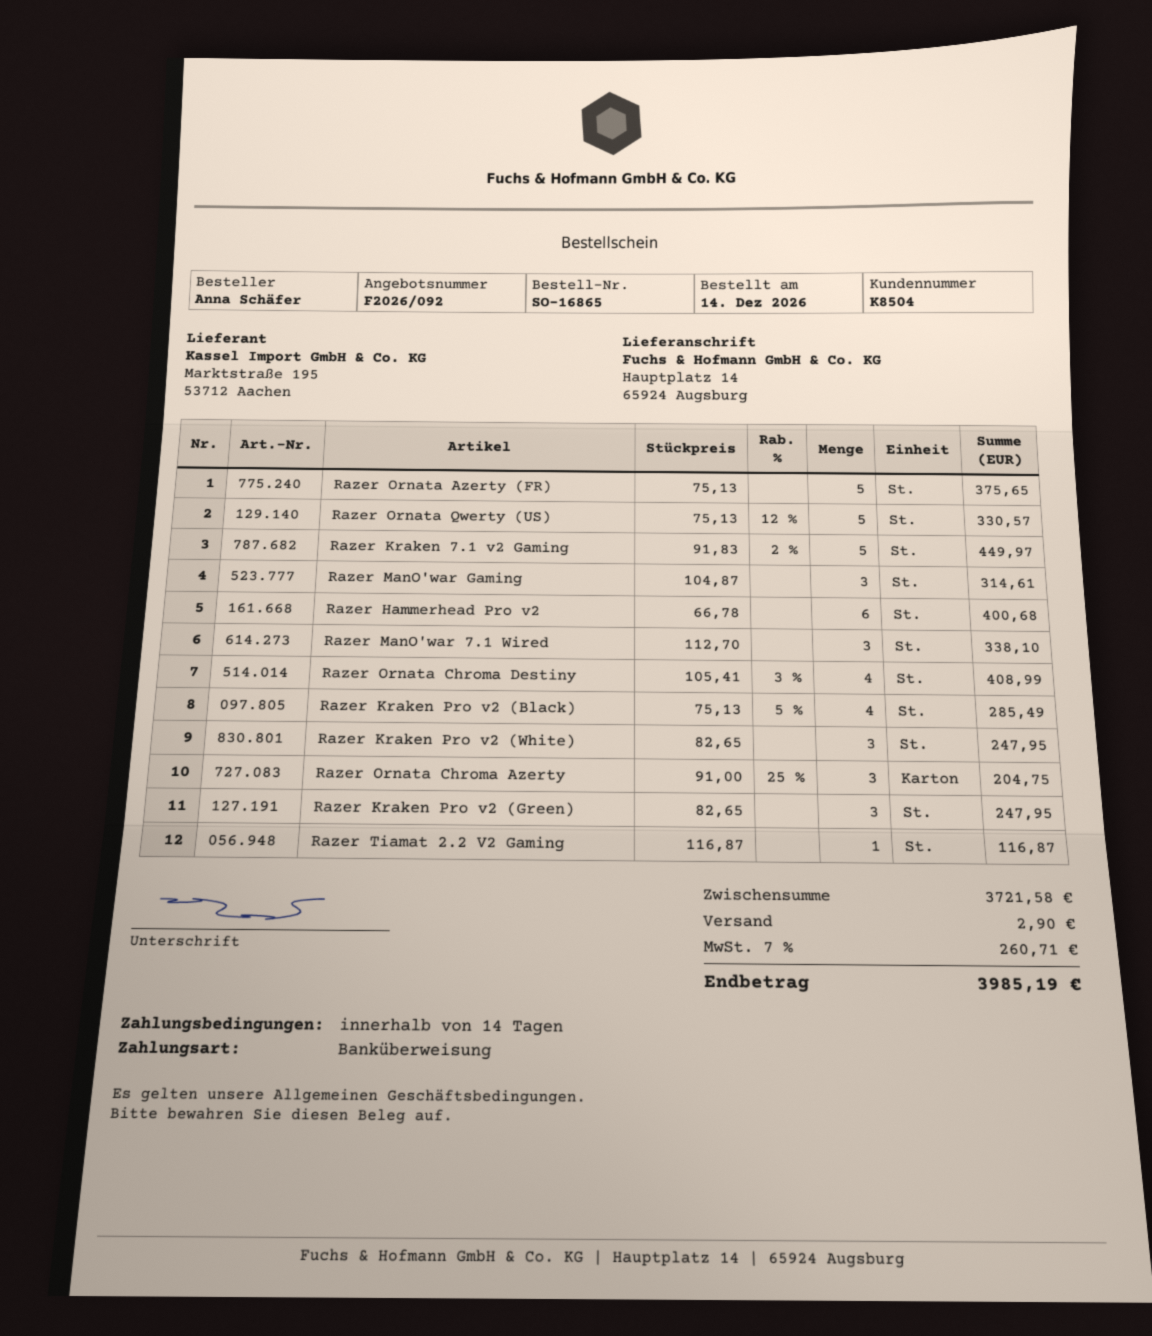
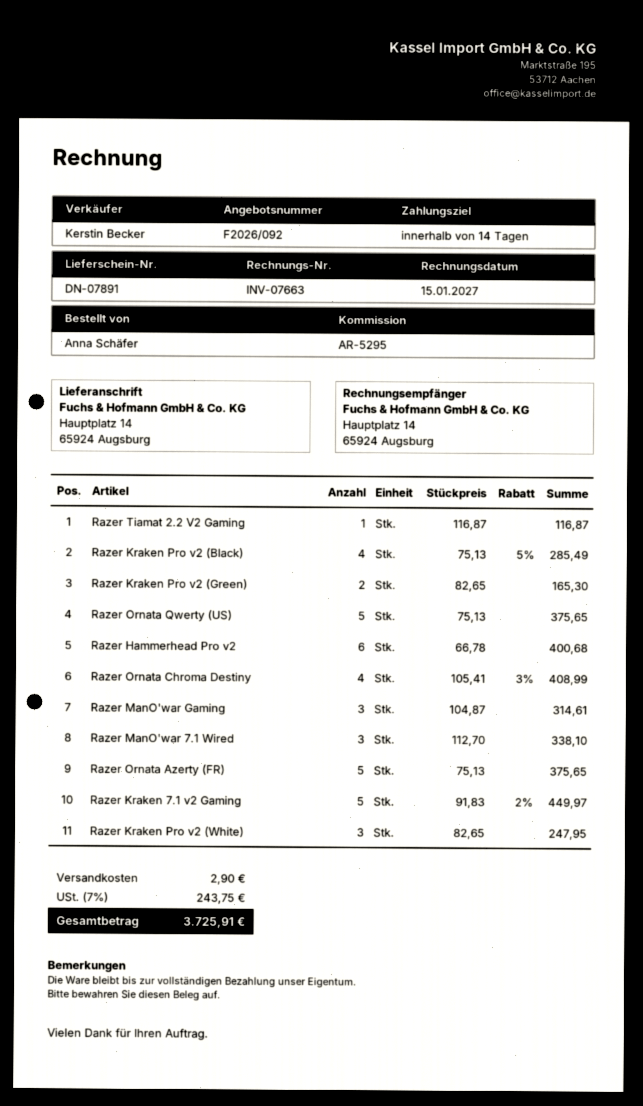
Razer Ornata Qwerty (US): 5 x 75.13 - 12% = 330.57 -> 5 x 75.13 = 375.65
Razer Ornata Chroma Azerty: 3 x 91.00 - 25% = 204.75 -> none
Razer Kraken Pro v2 (Green): 3 x 82.65 = 247.95 -> 2 x 82.65 = 165.30
tax: 7% = 260.71 -> 7% = 243.75
total: 3985.19 -> 3725.91

